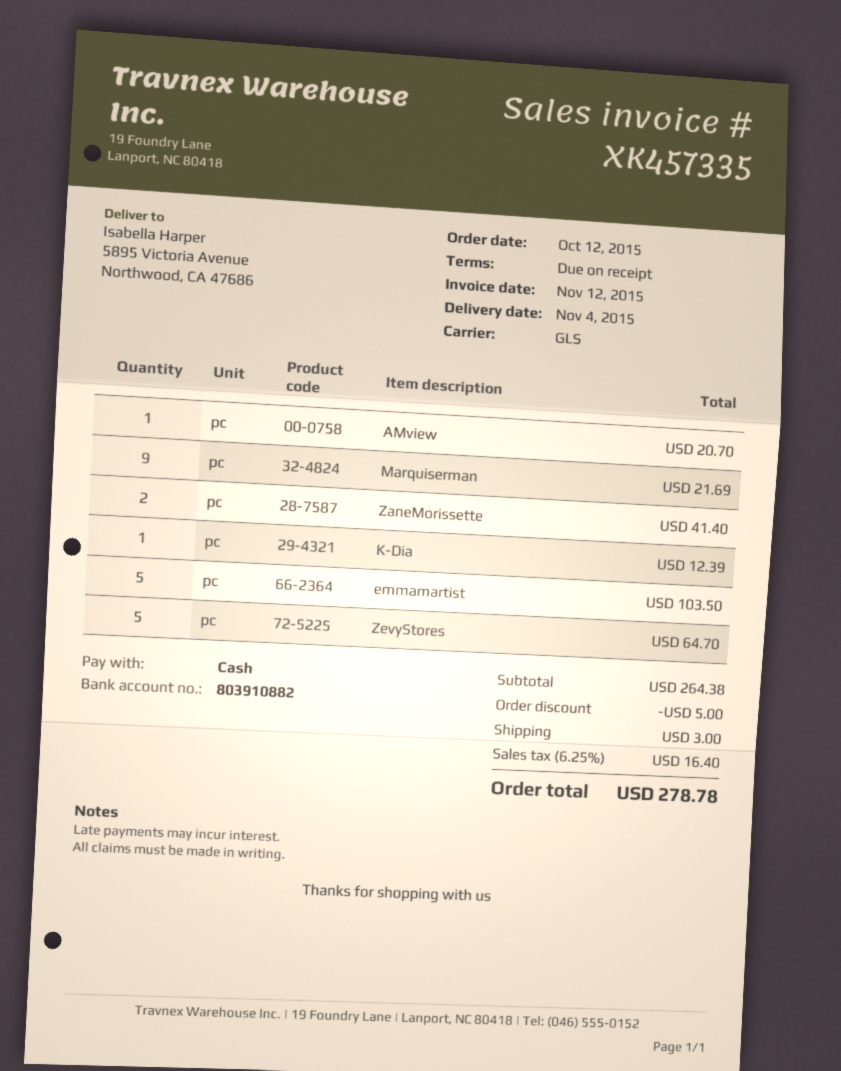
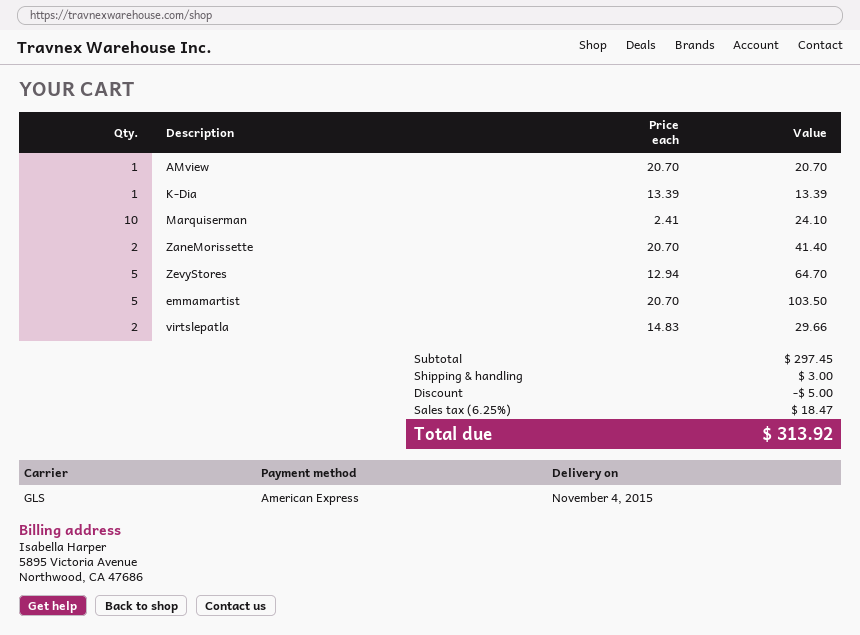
payment method: cash -> American Express
Marquiserman: 9 for 21.69 -> 10 for 24.10
K-Dia: 1 for 12.39 -> 1 for 13.39
virtslepatla: none -> 2 for 29.66
subtotal: 264.38 -> 297.45
tax: 6.25% = 16.40 -> 6.25% = 18.47
total: 278.78 -> 313.92

